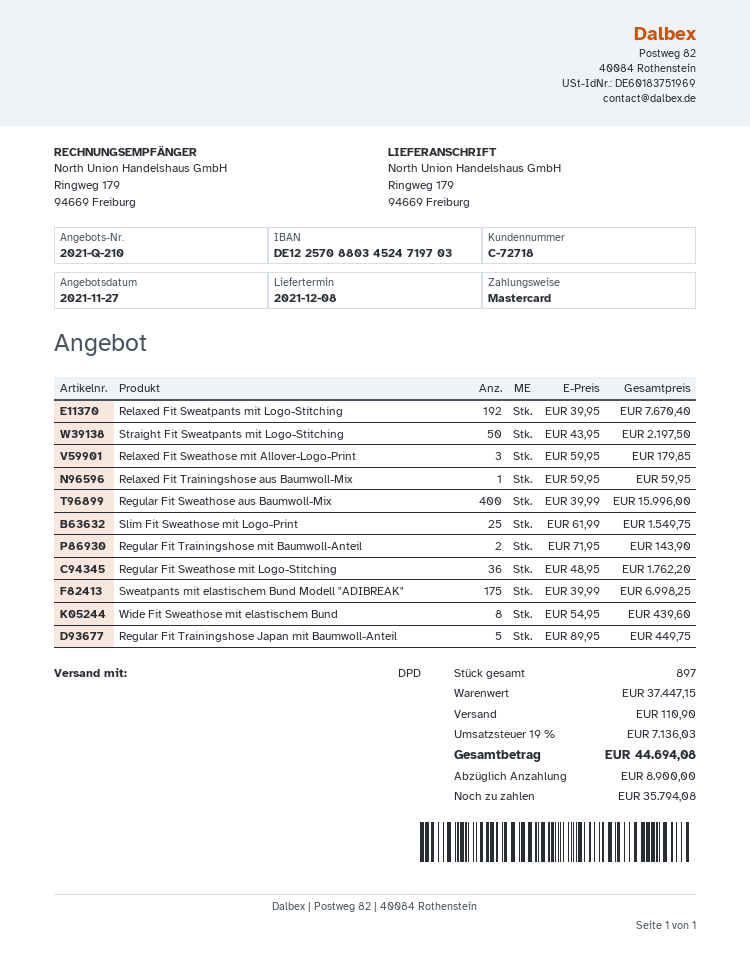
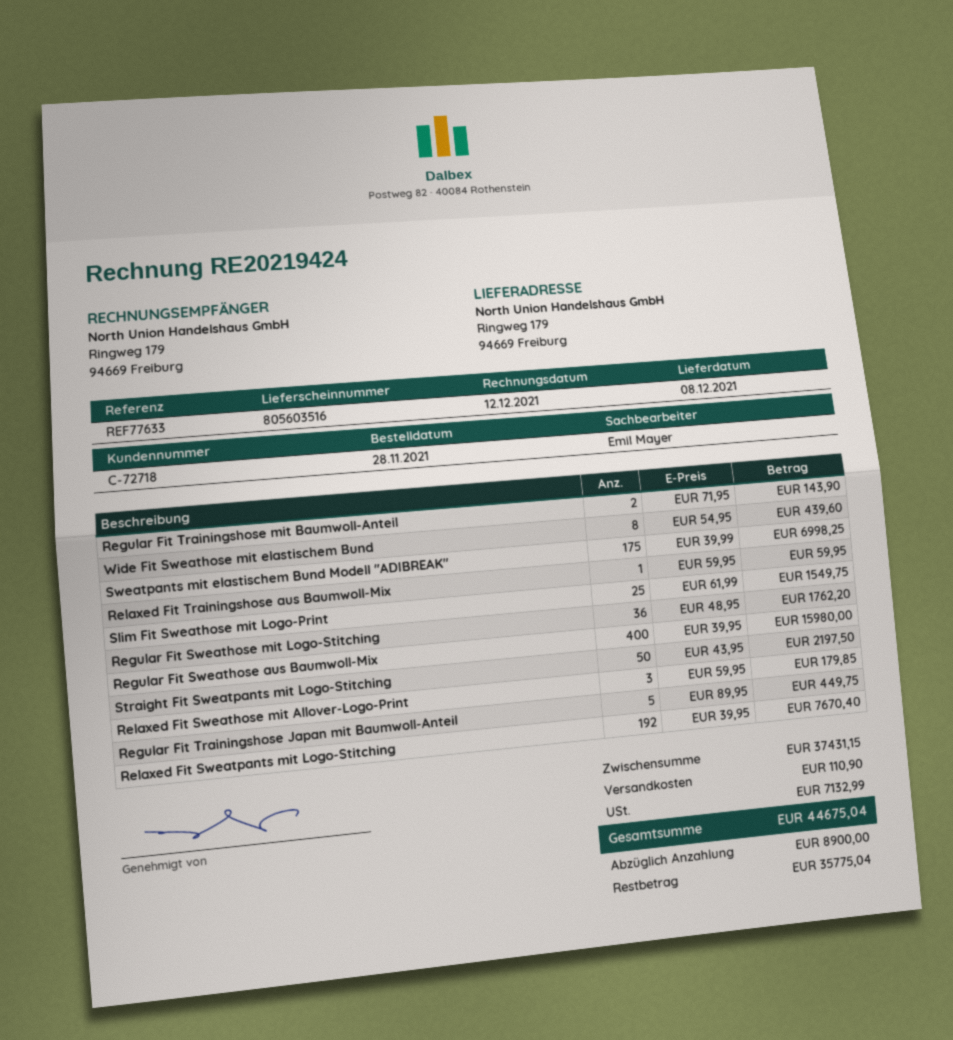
Regular Fit Sweathose aus Baumwoll-Mix: 400 x 39.99 = 15996.00 -> 400 x 39.95 = 15980.00
subtotal: 37447.15 -> 37431.15
tax: 7136.03 -> 7132.99
total: 44694.08 -> 44675.04
balance: 35794.08 -> 35775.04

